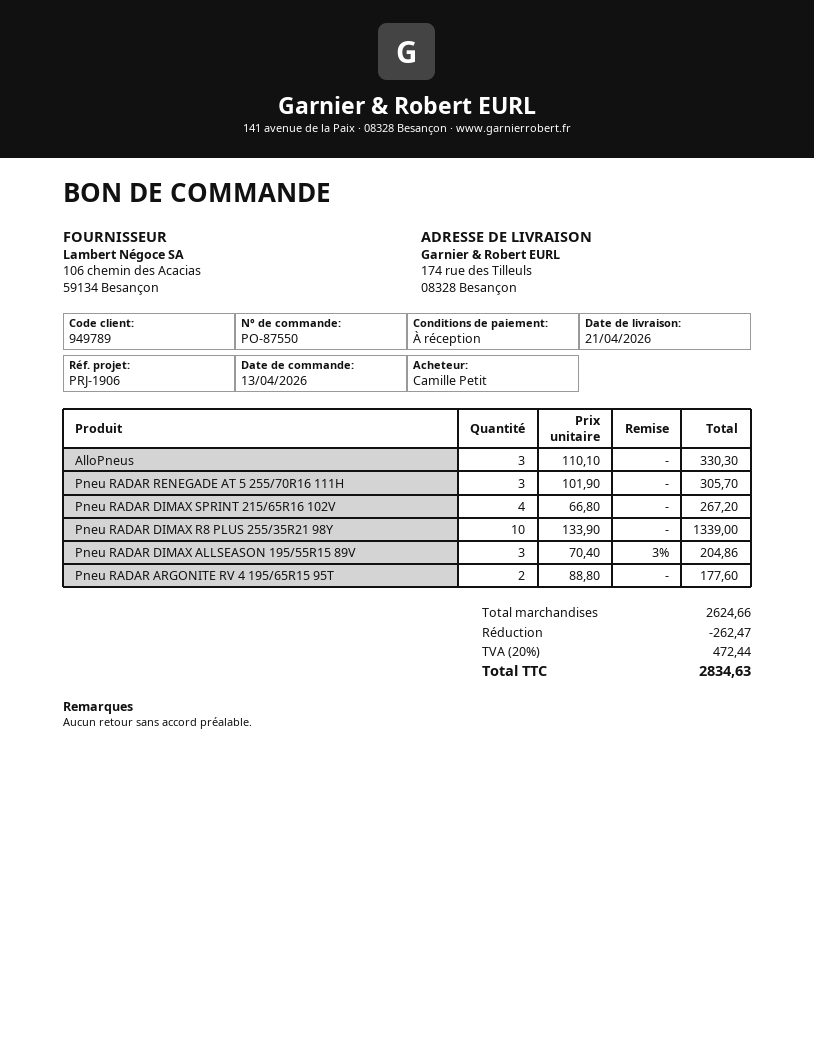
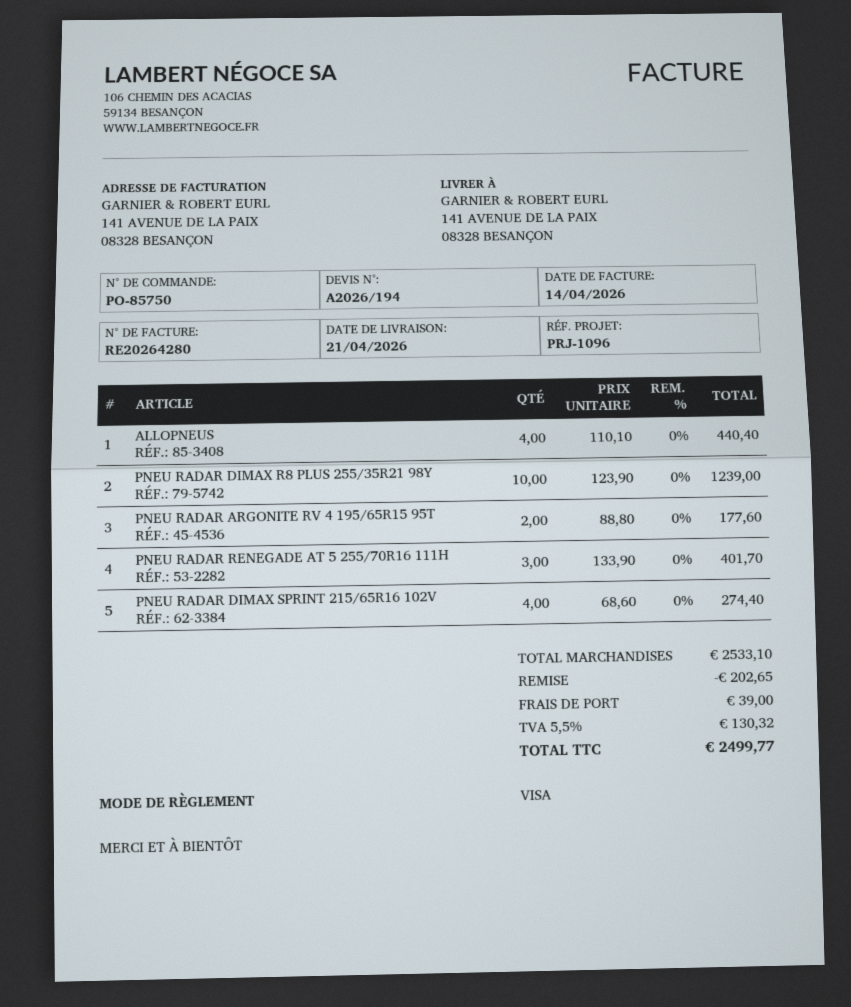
order number: PO-87550 -> PO-85750
reference: PRJ-1906 -> PRJ-1096
ship to: 174 rue des Tilleuls, 08328 Besançon -> 141 AVENUE DE LA PAIX, 08328 BESANÇON
AlloPneus: 3 x 110.10 = 330.30 -> 4 x 110.10 = 440.40
Pneu RADAR RENEGADE AT 5 255/70R16 111H: 3 x 101.90 = 305.70 -> 3 x 133.90 = 401.70
Pneu RADAR DIMAX SPRINT 215/65R16 102V: 4 x 66.80 = 267.20 -> 4 x 68.60 = 274.40
Pneu RADAR DIMAX R8 PLUS 255/35R21 98Y: 10 x 133.90 = 1339.00 -> 10 x 123.90 = 1239.00
Pneu RADAR DIMAX ALLSEASON 195/55R15 89V: 3 x 70.40 - 3% = 204.86 -> none
subtotal: 2624.66 -> 2533.10
discount: 262.47 -> 202.65
shipping: none -> 39.00
tax: 20% = 472.44 -> 5.5% = 130.32
total: 2834.63 -> 2499.77

